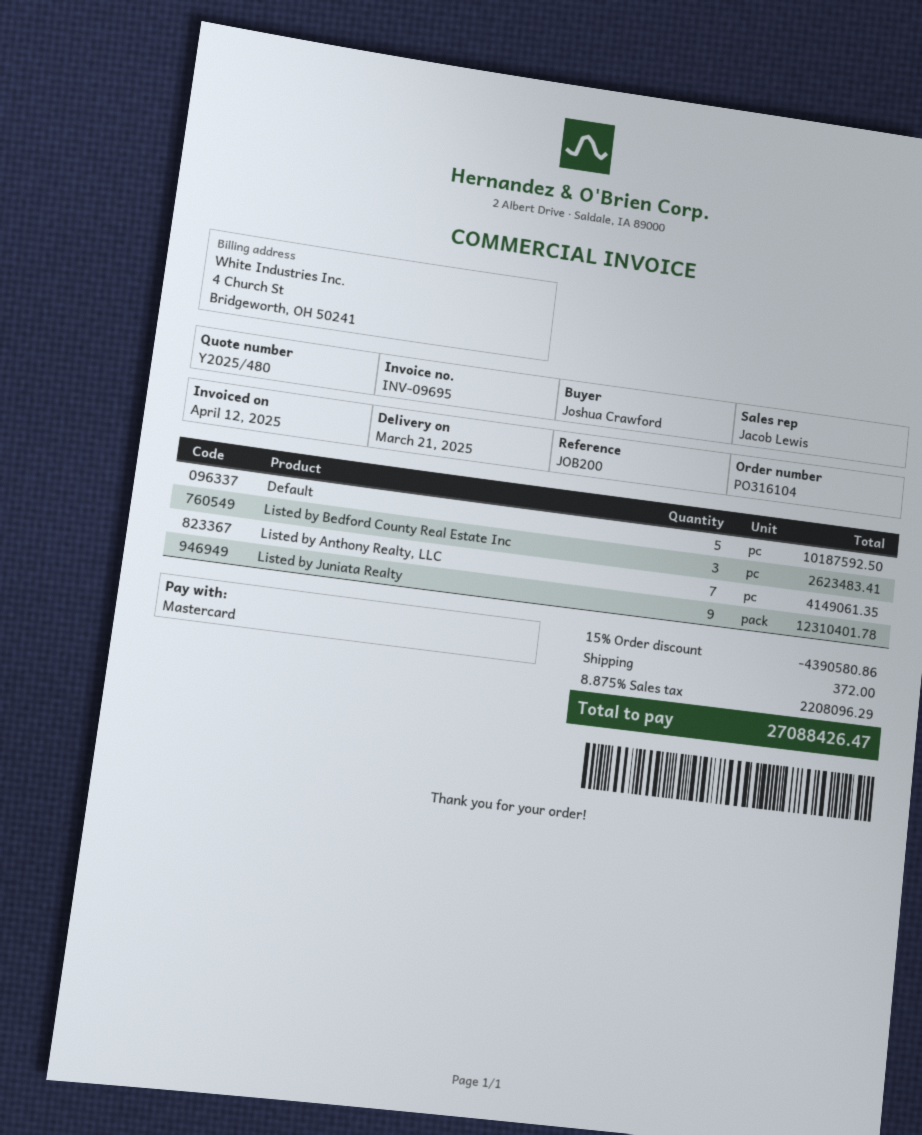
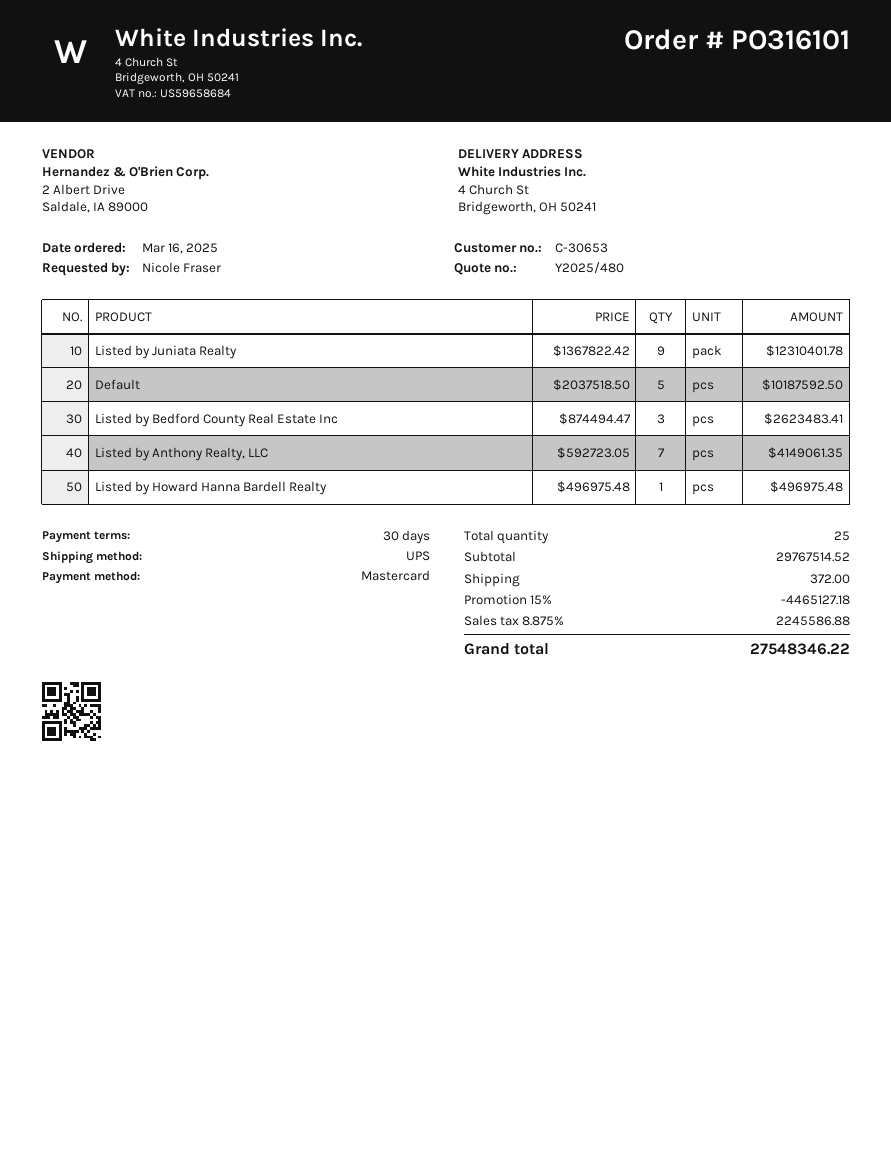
order number: PO316104 -> PO316101
ordered by: Joshua Crawford -> Nicole Fraser
Listed by Howard Hanna Bardell Realty: none -> 1 for 496975.48
discount: 15% = 4390580.86 -> 15% = 4465127.18
tax: 8.875% = 2208096.29 -> 8.875% = 2245586.88
total: 27088426.47 -> 27548346.22

